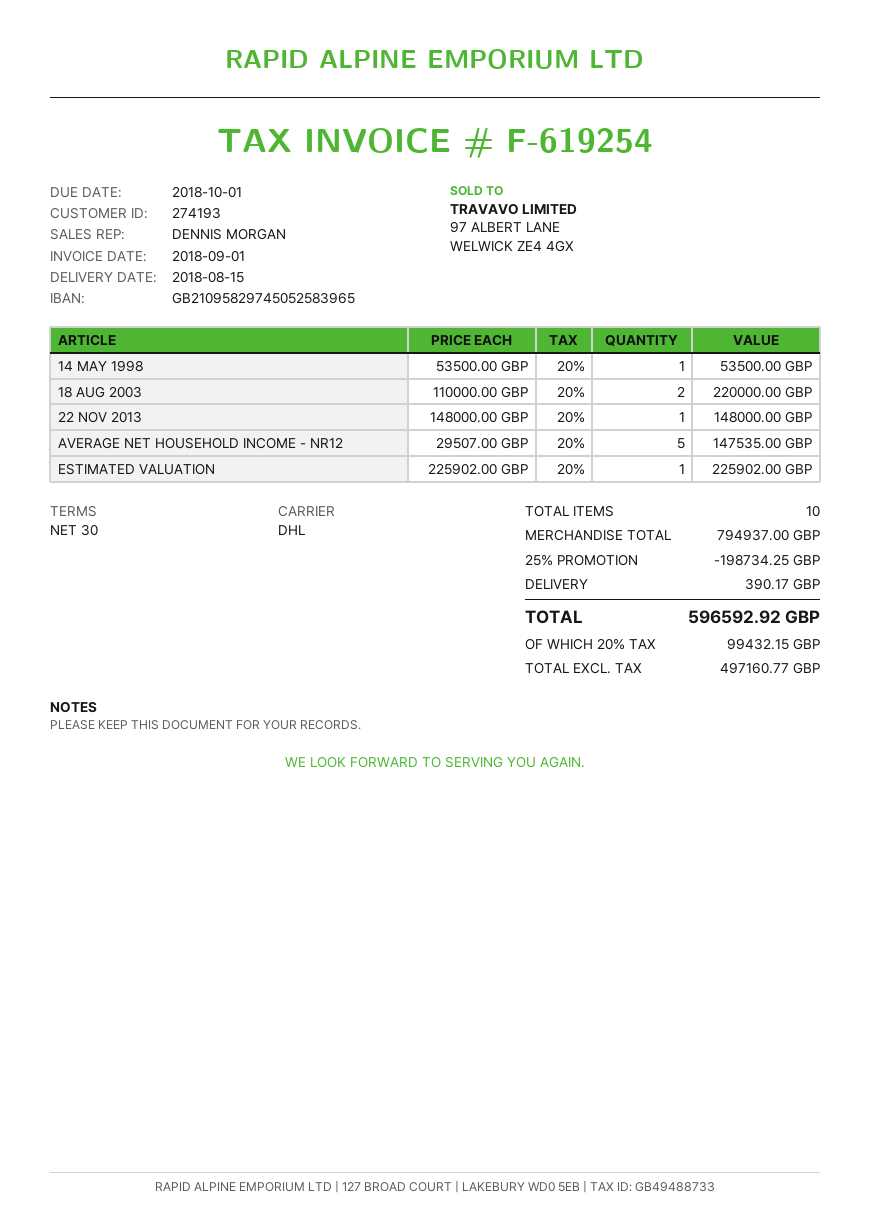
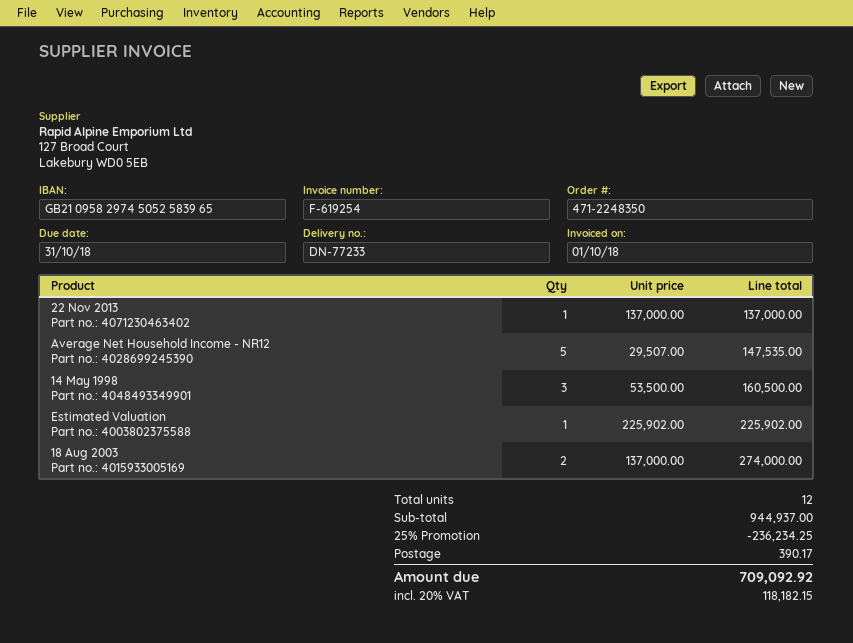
invoice date: 2018-09-01 -> 2018-10-01
due date: 2018-10-01 -> 2018-10-31
14 MAY 1998: 1 x 53500.00 = 53500.00 -> 3 x 53500.00 = 160500.00
18 AUG 2003: 2 x 110000.00 = 220000.00 -> 2 x 137000.00 = 274000.00
22 NOV 2013: 1 x 148000.00 = 148000.00 -> 1 x 137000.00 = 137000.00
total quantity: 10 -> 12
subtotal: 794937.00 -> 944937.00
discount: 25% = 198734.25 -> 25% = 236234.25
tax: 20% = 99432.15 -> 20% = 118182.15
total: 596592.92 -> 709092.92

